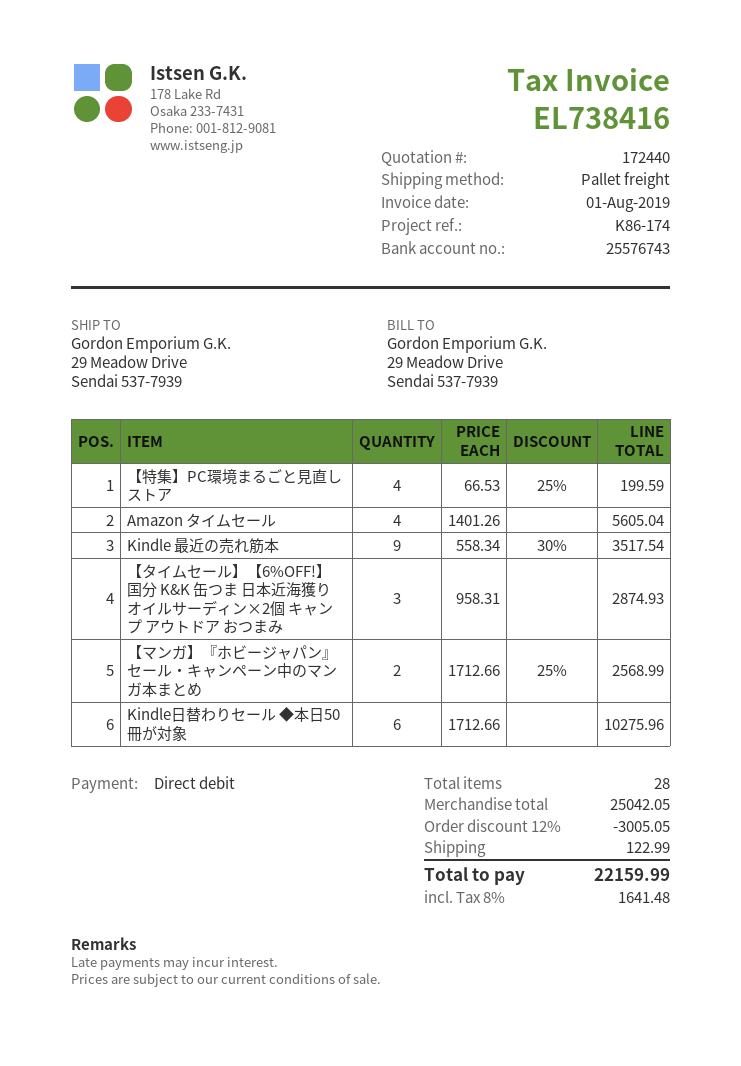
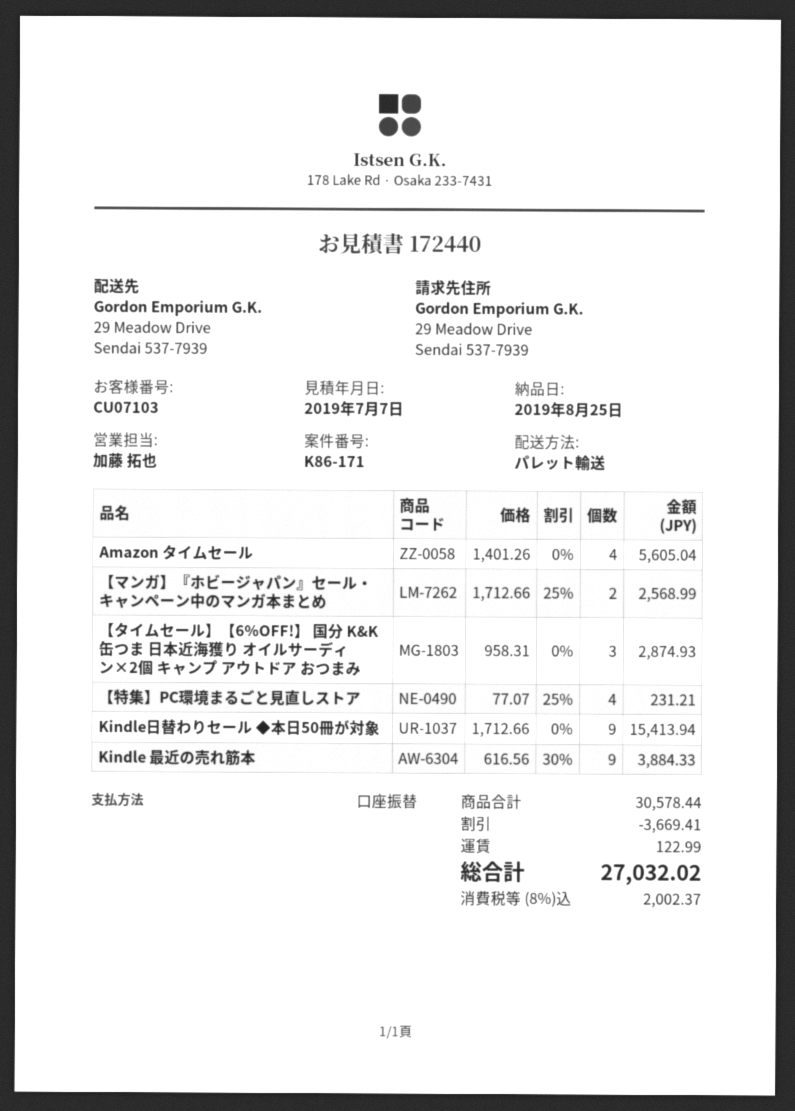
reference: K86-174 -> K86-171
【特集】PC環境まるごと見直しストア: 4 x 66.53 - 25% = 199.59 -> 4 x 77.07 - 25% = 231.21
Kindle 最近の売れ筋本: 9 x 558.34 - 30% = 3517.54 -> 9 x 616.56 - 30% = 3884.33
Kindle日替わりセール ◆本日50冊が対象: 6 x 1712.66 = 10275.96 -> 9 x 1712.66 = 15413.94
subtotal: 25042.05 -> 30578.44
discount: 3005.05 -> 3669.41
tax: 8% = 1641.48 -> 8% = 2002.37
total: 22159.99 -> 27032.02

